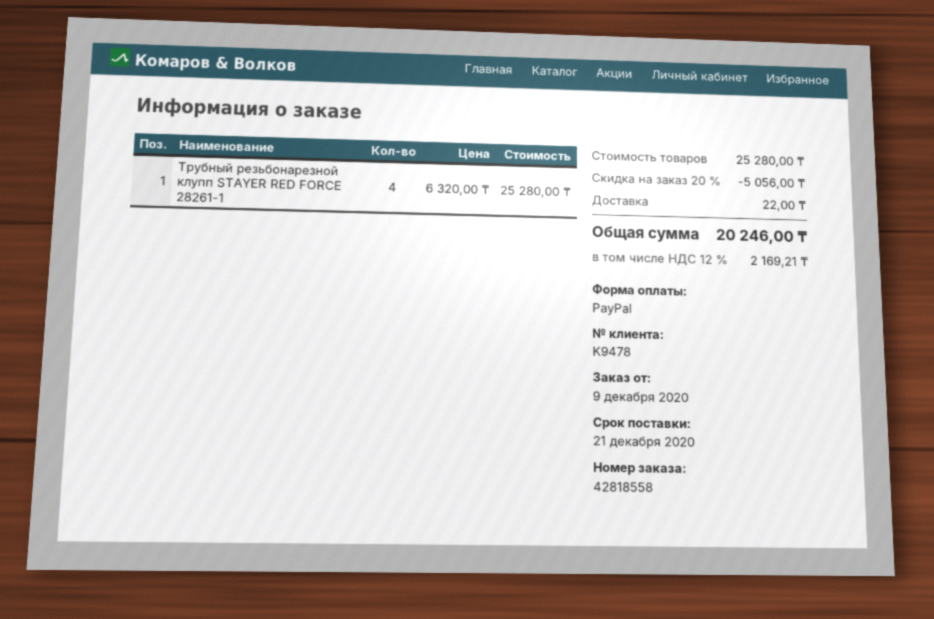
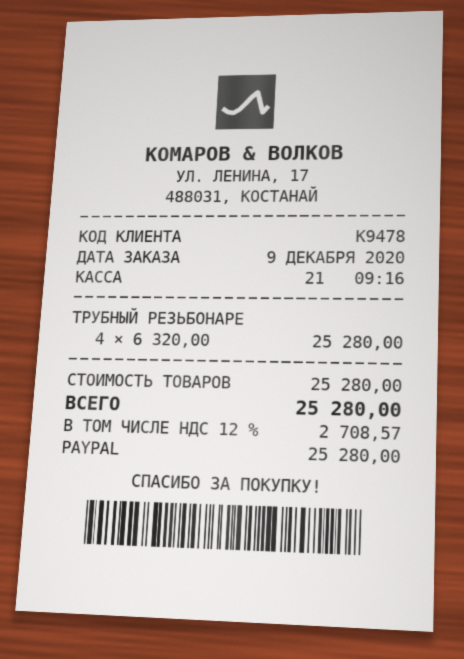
discount: 20% = 5056.00 -> none
shipping: 22.00 -> none
tax: 12% = 2169.21 -> 12% = 2708.57
total: 20246.00 -> 25280.00

